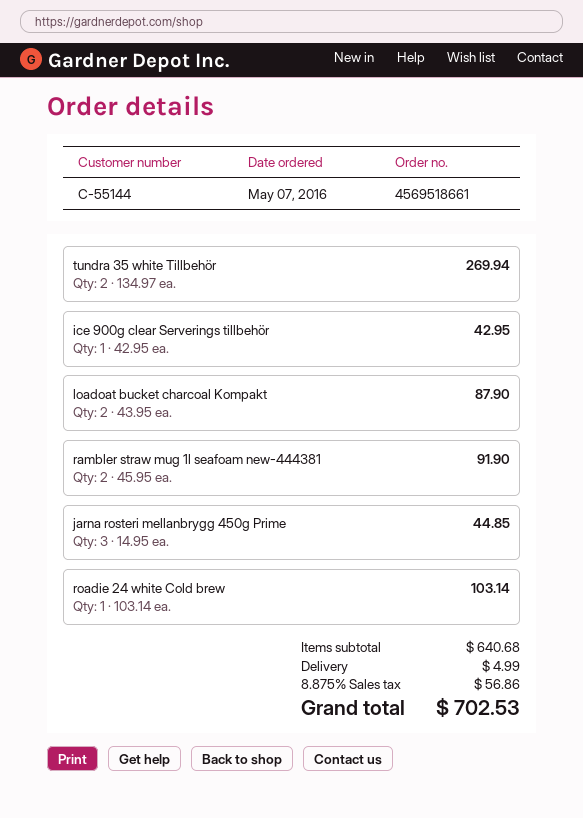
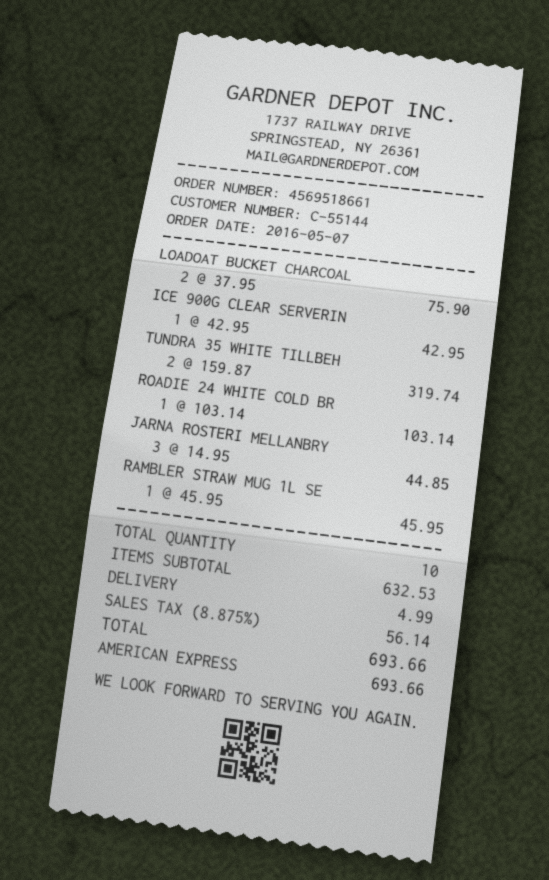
tundra 35 white Tillbehör: 2 x 134.97 = 269.94 -> 2 x 159.87 = 319.74
loadoat bucket charcoal Kompakt: 2 x 43.95 = 87.90 -> 2 x 37.95 = 75.90
rambler straw mug 1l seafoam new-444381: 2 x 45.95 = 91.90 -> 1 x 45.95 = 45.95
subtotal: 640.68 -> 632.53
tax: 8.875% = 56.86 -> 8.875% = 56.14
total: 702.53 -> 693.66

